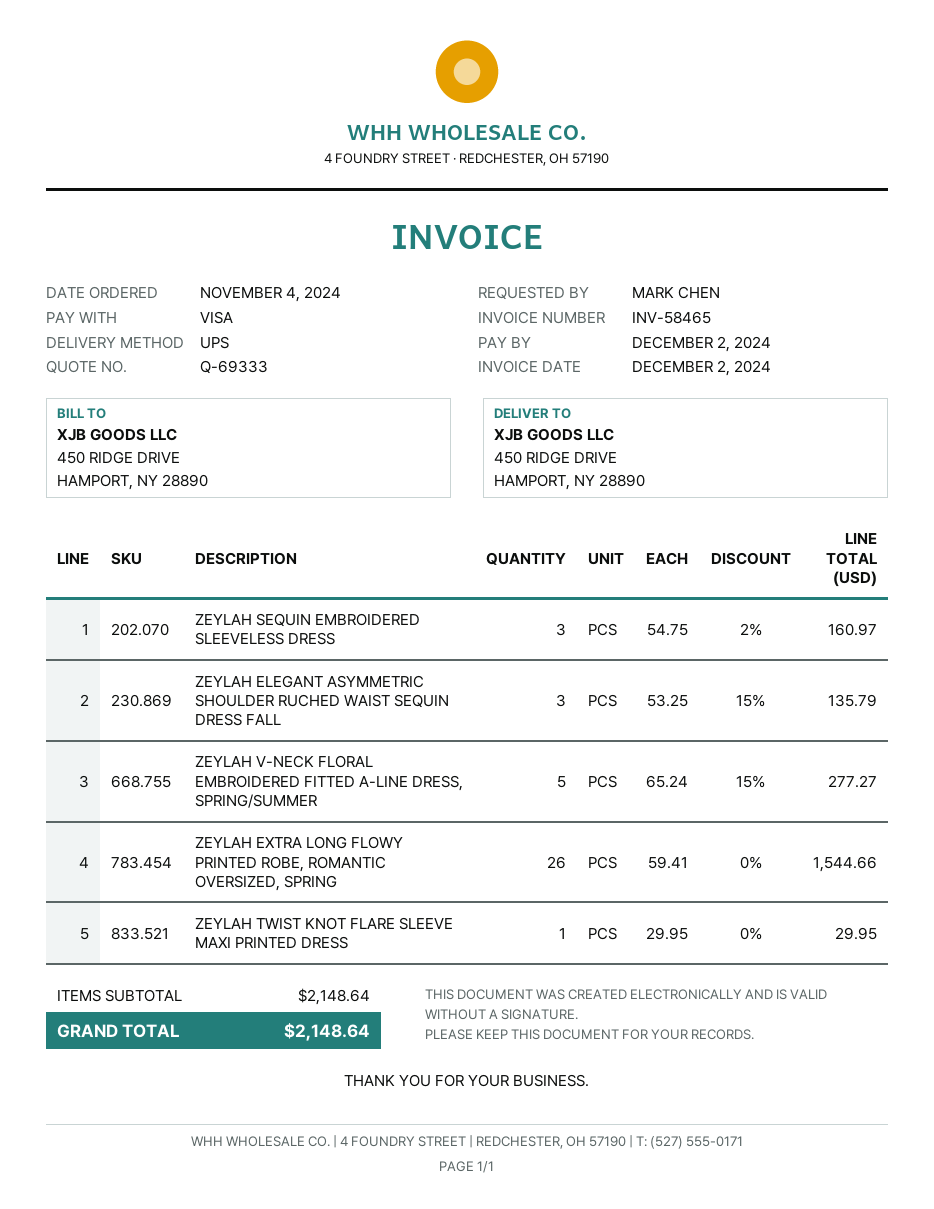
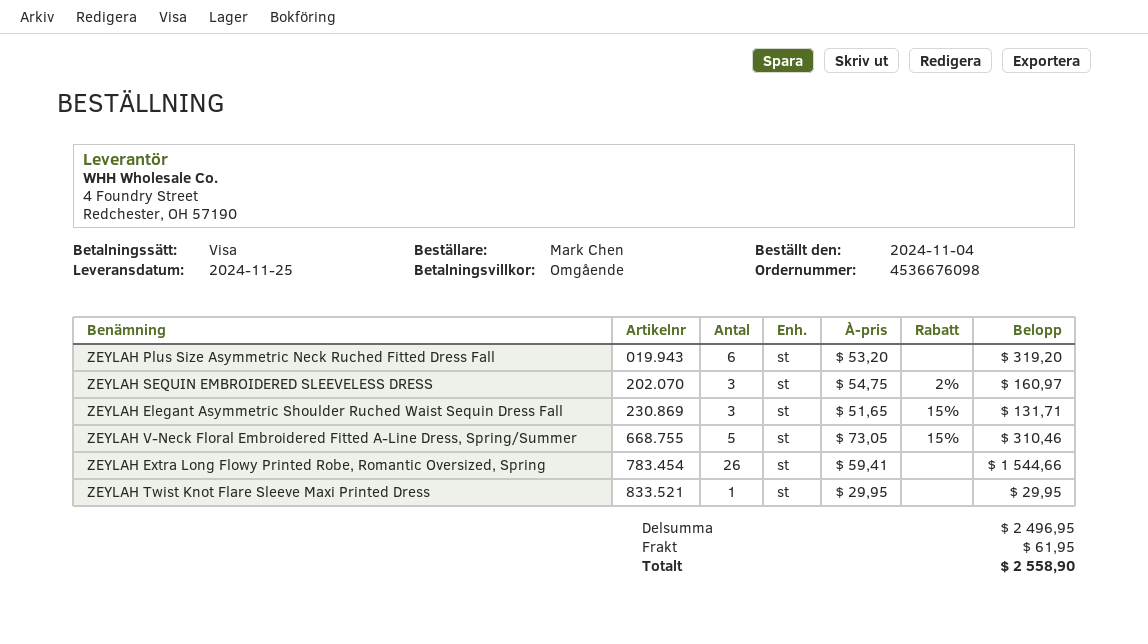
ZEYLAH ELEGANT ASYMMETRIC SHOULDER RUCHED WAIST SEQUIN DRESS FALL: 3 x 53.25 - 15% = 135.79 -> 3 x 51.65 - 15% = 131.71
ZEYLAH V-NECK FLORAL EMBROIDERED FITTED A-LINE DRESS, SPRING/SUMMER: 5 x 65.24 - 15% = 277.27 -> 5 x 73.05 - 15% = 310.46
ZEYLAH Plus Size Asymmetric Neck Ruched Fitted Dress Fall: none -> 6 x 53.20 = 319.20
subtotal: 2148.64 -> 2496.95
shipping: none -> 61.95
total: 2148.64 -> 2558.90

